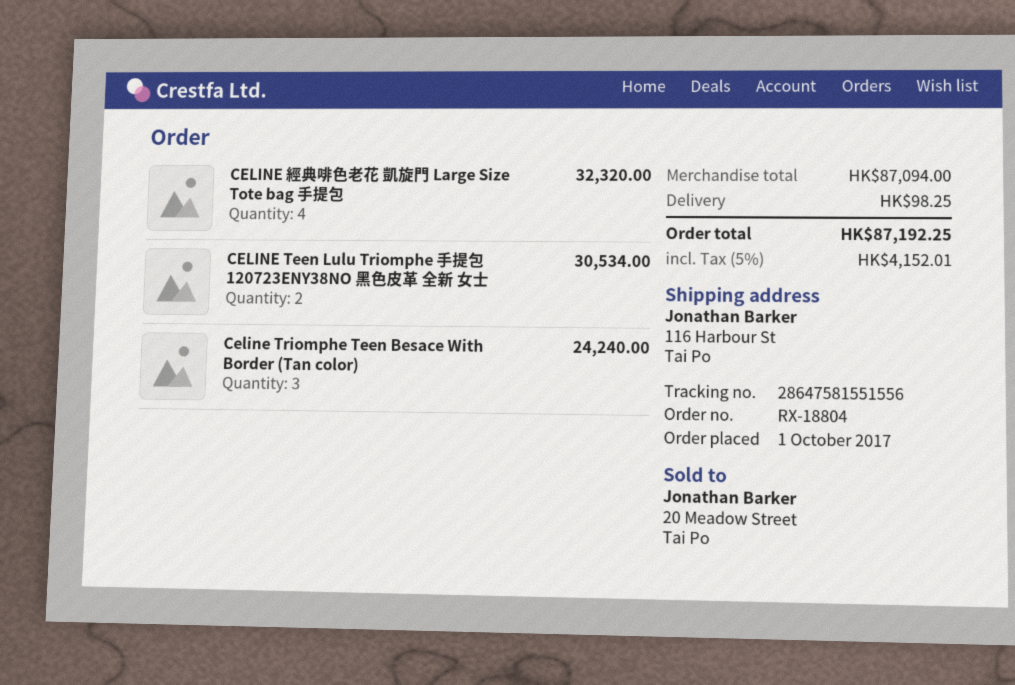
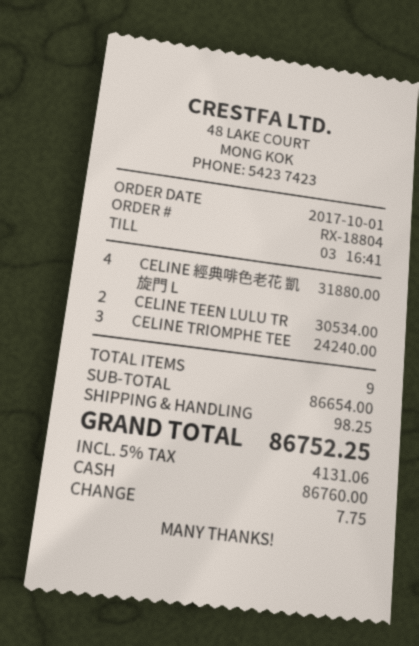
CELINE 經典啡色老花 凱旋門 Large Size Tote bag 手提包: 4 for 32320.00 -> 4 for 31880.00
subtotal: 87094.00 -> 86654.00
tax: 5% = 4152.01 -> 5% = 4131.06
total: 87192.25 -> 86752.25

